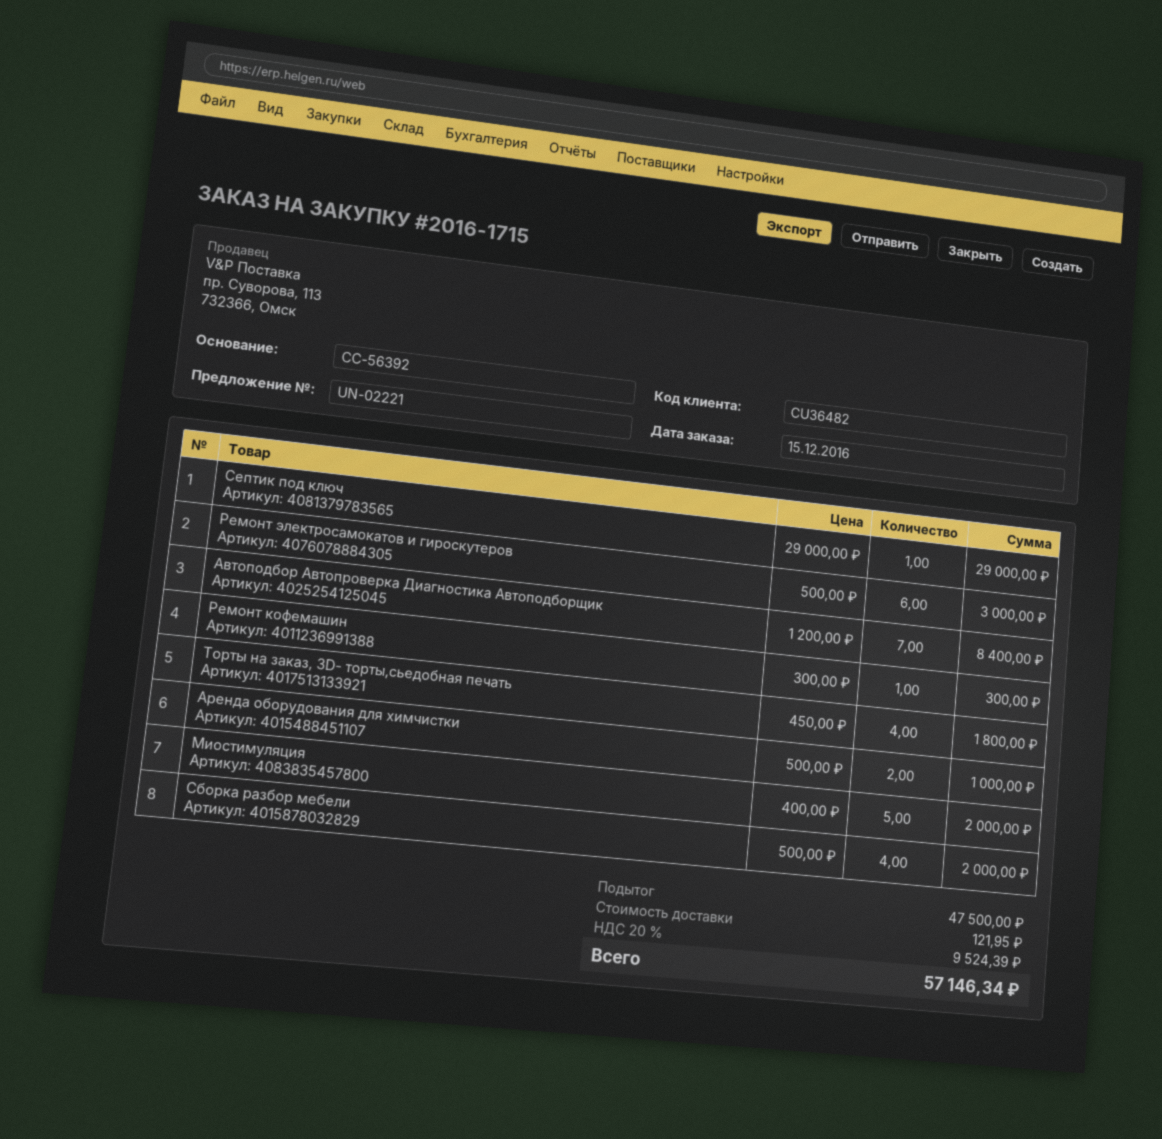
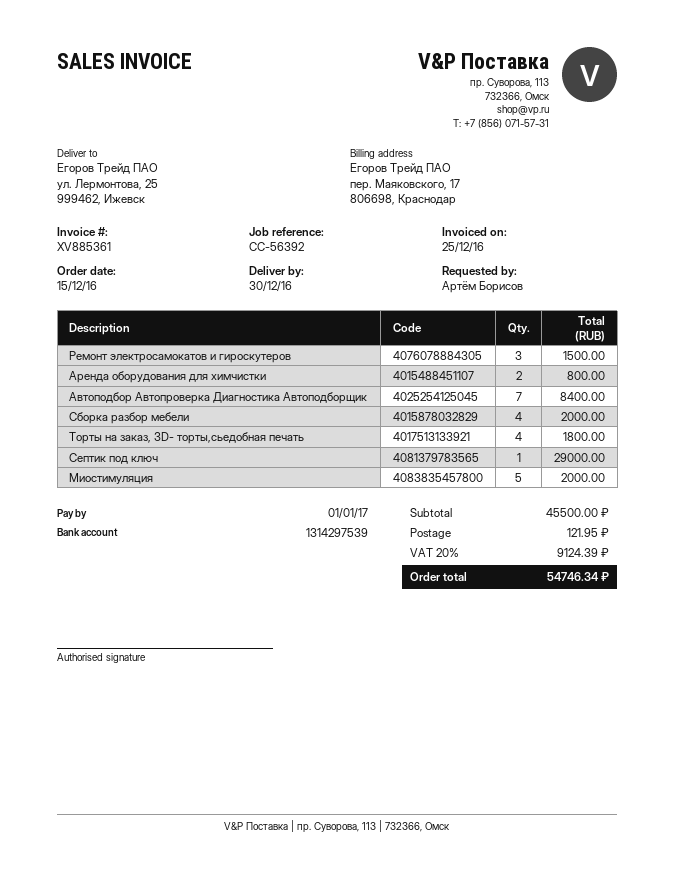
Ремонт электросамокатов и гироскутеров: 6 for 3000.00 -> 3 for 1500.00
Ремонт кофемашин: 1 for 300.00 -> none
Аренда оборудования для химчистки: 2 for 1000.00 -> 2 for 800.00
subtotal: 47500.00 -> 45500.00
tax: 20% = 9524.39 -> 20% = 9124.39
total: 57146.34 -> 54746.34

